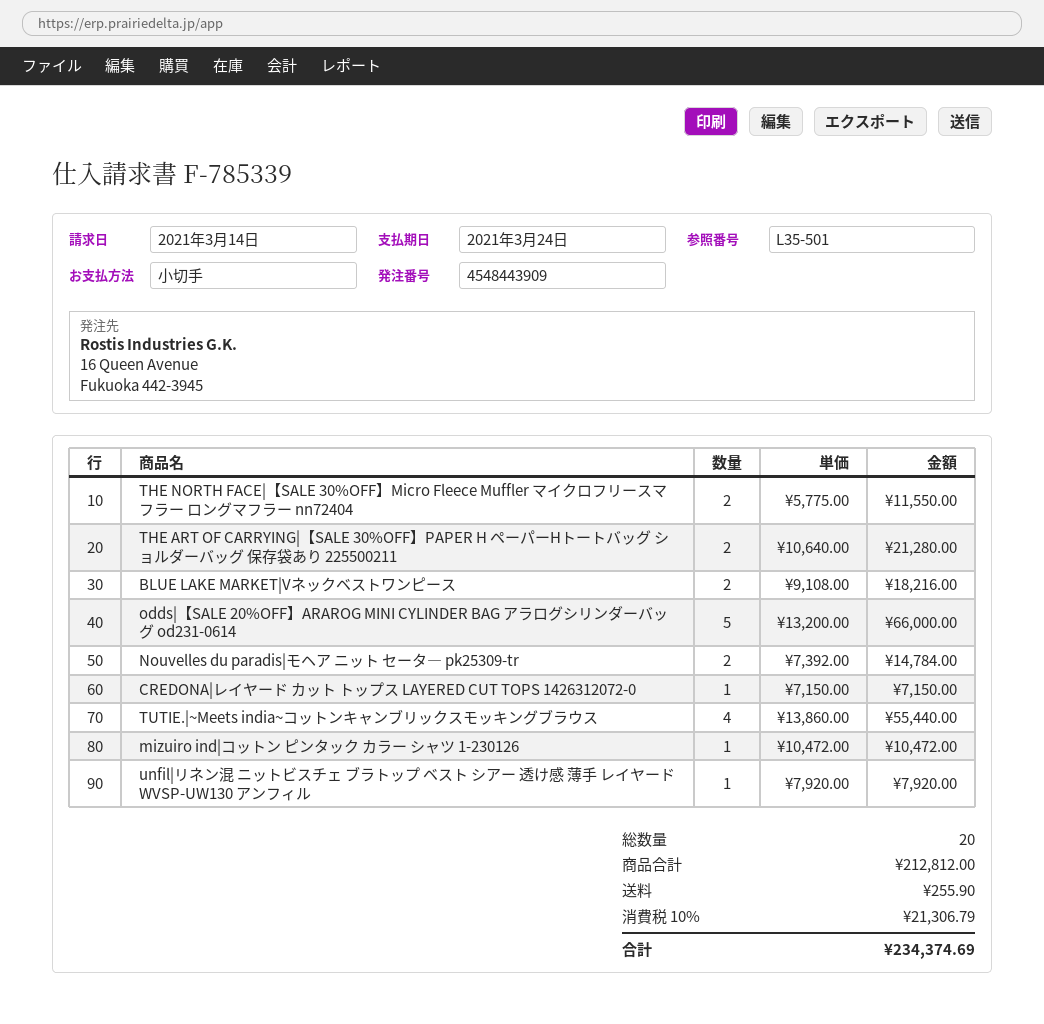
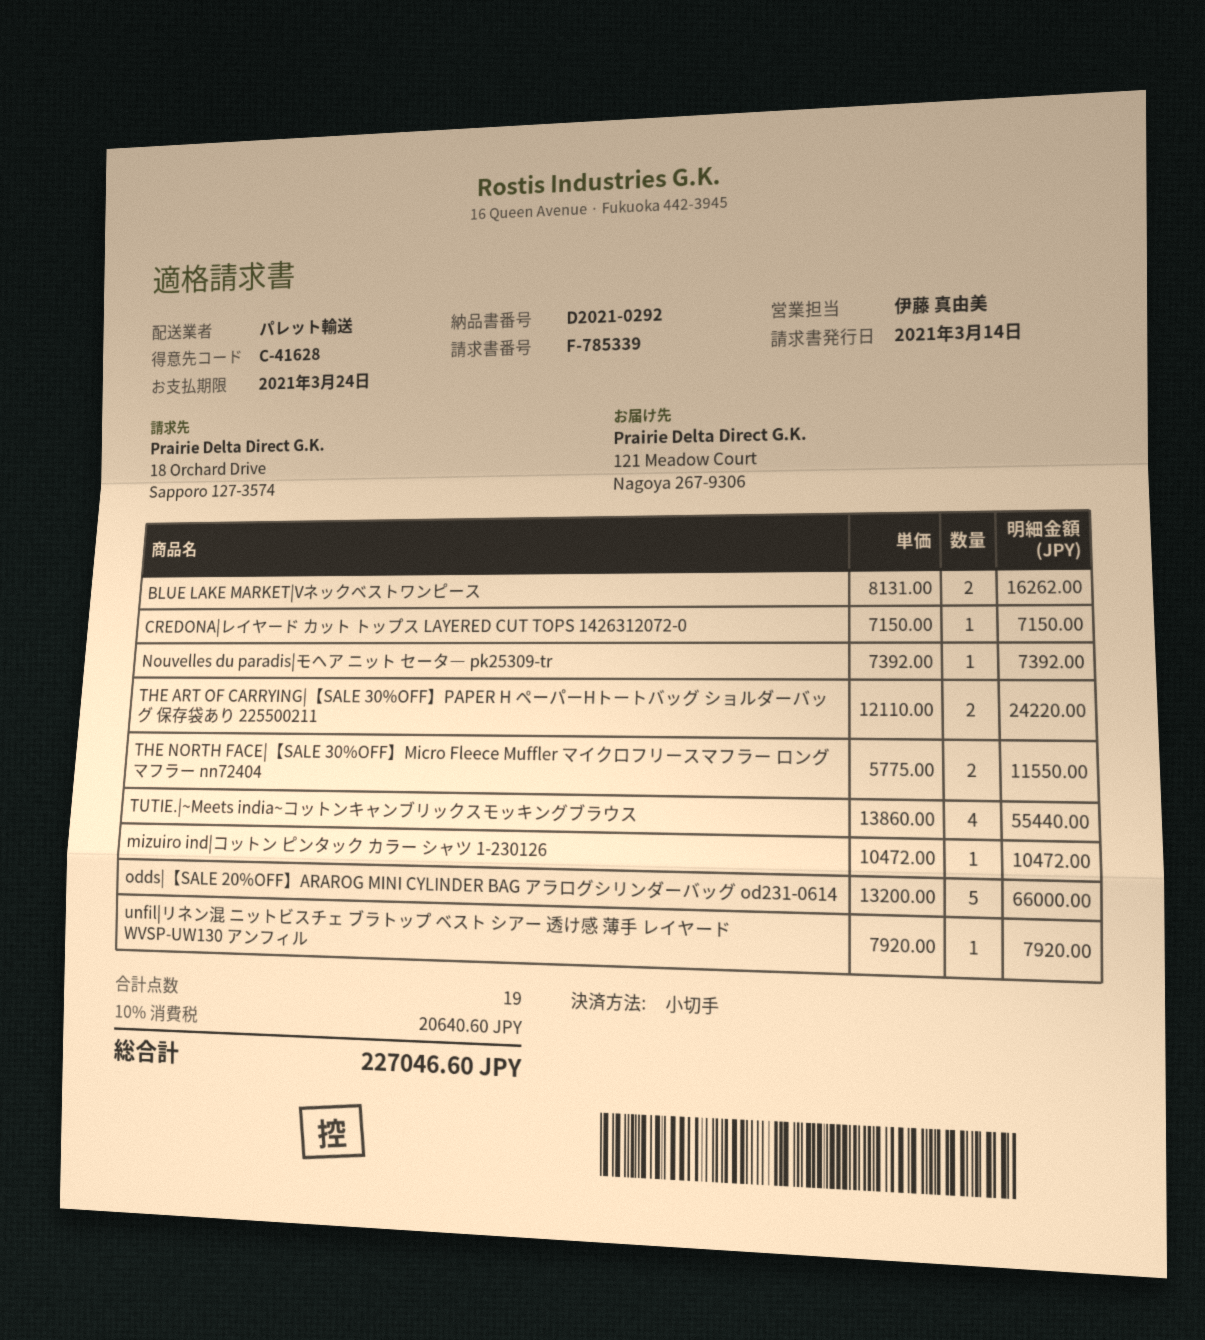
THE ART OF CARRYING|【SALE 30%OFF】PAPER H ペーパーHトートバッグ ショルダーバッグ 保存袋あり 225500211: 2 x 10640.00 = 21280.00 -> 2 x 12110.00 = 24220.00
BLUE LAKE MARKET|Vネックベストワンピース: 2 x 9108.00 = 18216.00 -> 2 x 8131.00 = 16262.00
Nouvelles du paradis|モヘア ニット セータ― pk25309-tr: 2 x 7392.00 = 14784.00 -> 1 x 7392.00 = 7392.00
total quantity: 20 -> 19
shipping: 255.90 -> none
tax: 10% = 21306.79 -> 10% = 20640.60
total: 234374.69 -> 227046.60

